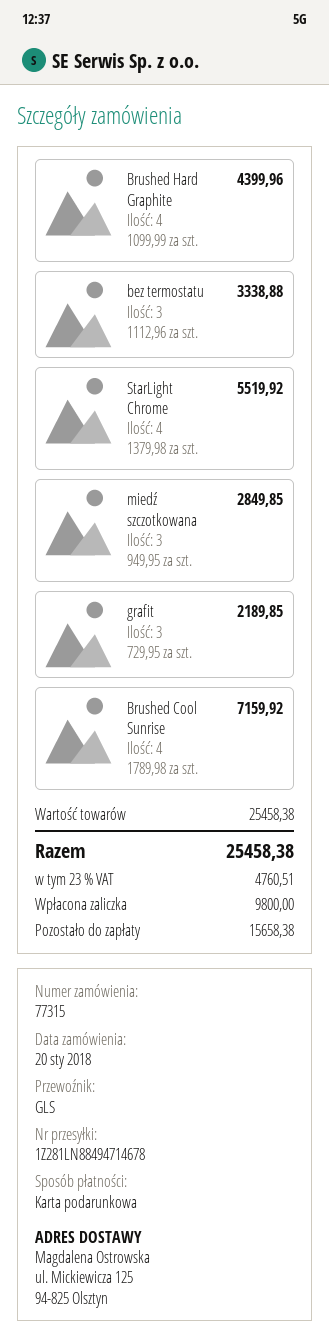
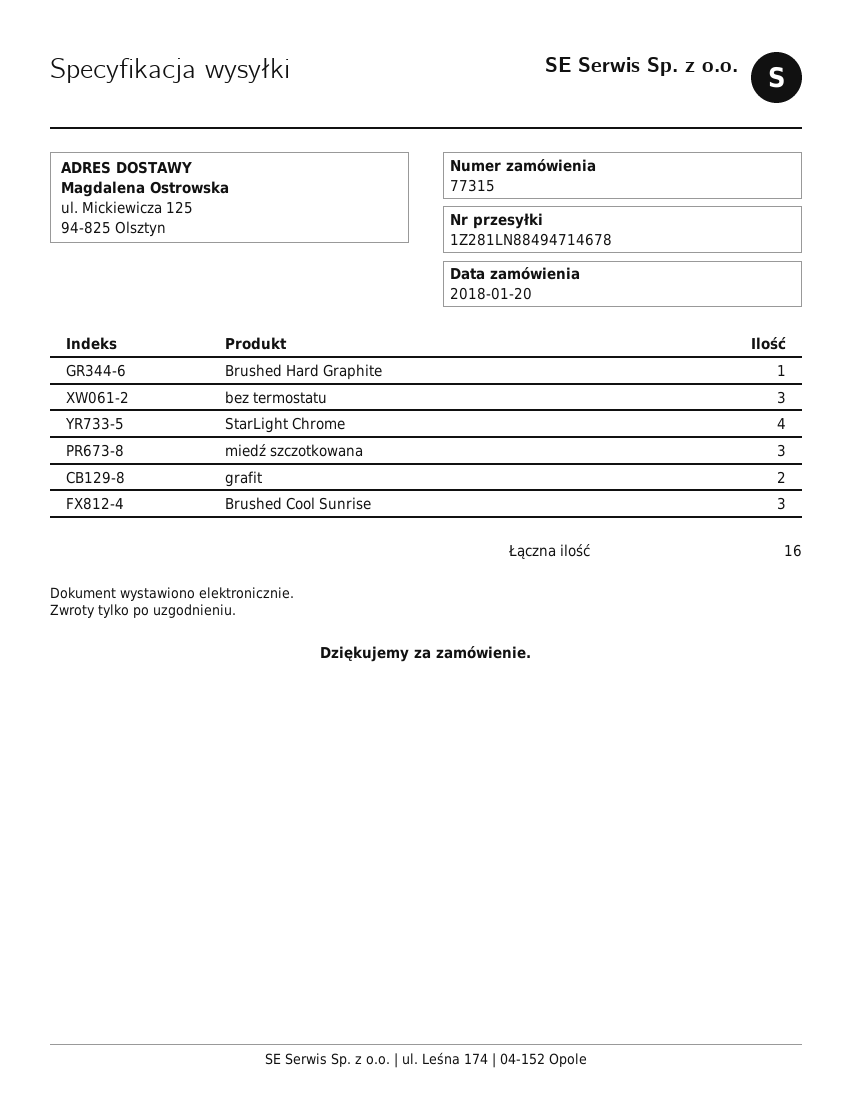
Brushed Hard Graphite: 4 -> 1
grafit: 3 -> 2
Brushed Cool Sunrise: 4 -> 3

